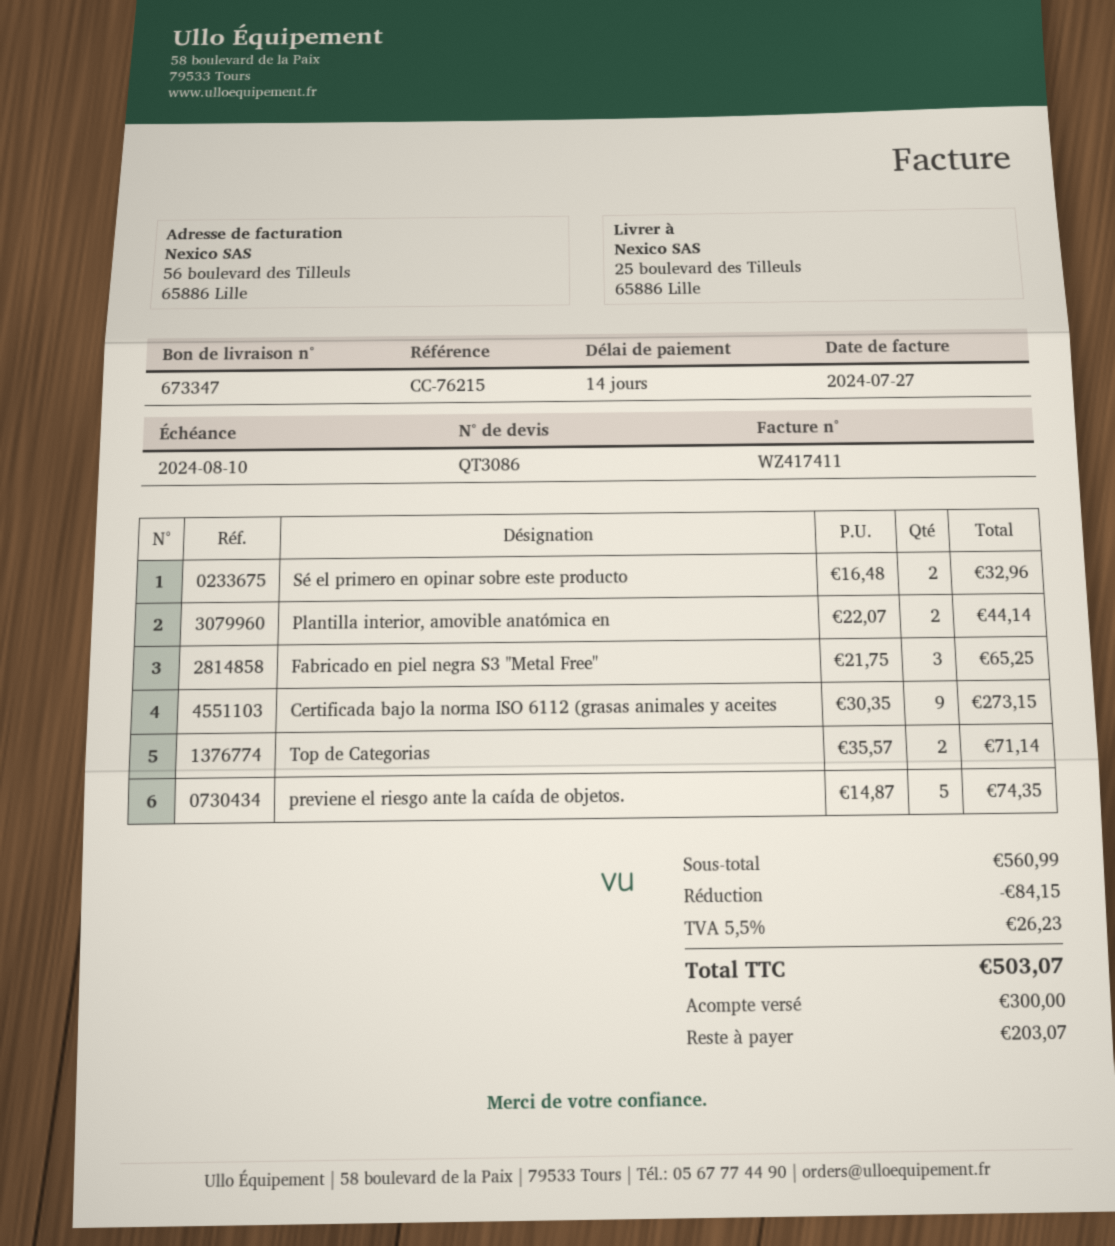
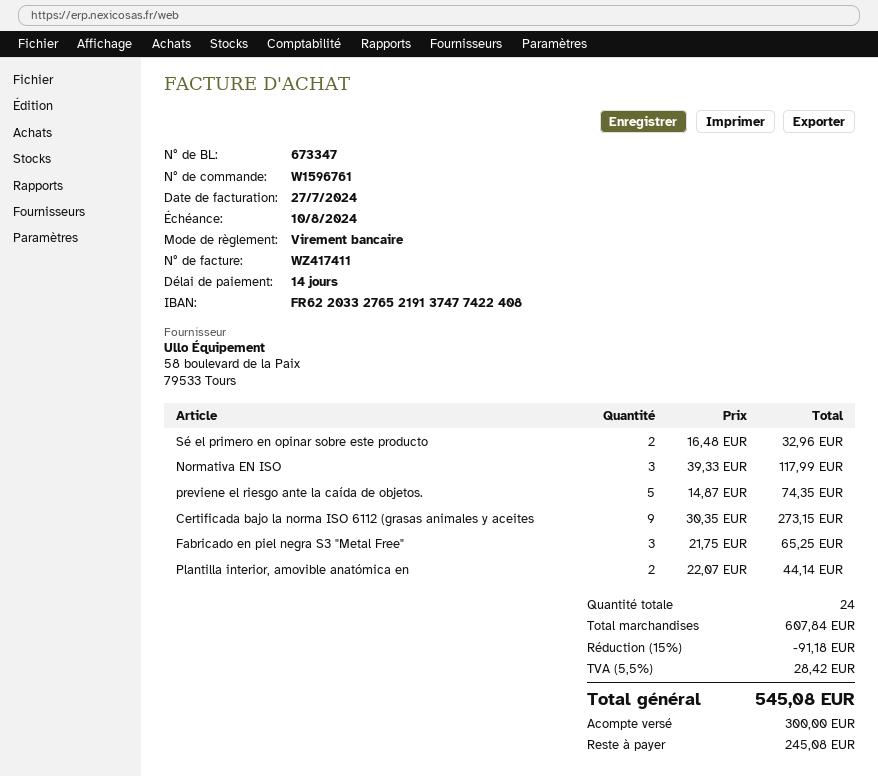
Top de Categorias: 2 x 35.57 = 71.14 -> none
Normativa EN ISO: none -> 3 x 39.33 = 117.99
subtotal: 560.99 -> 607.84
discount: 84.15 -> 91.18
tax: 5.5% = 26.23 -> 5.5% = 28.42
total: 503.07 -> 545.08
balance: 203.07 -> 245.08

